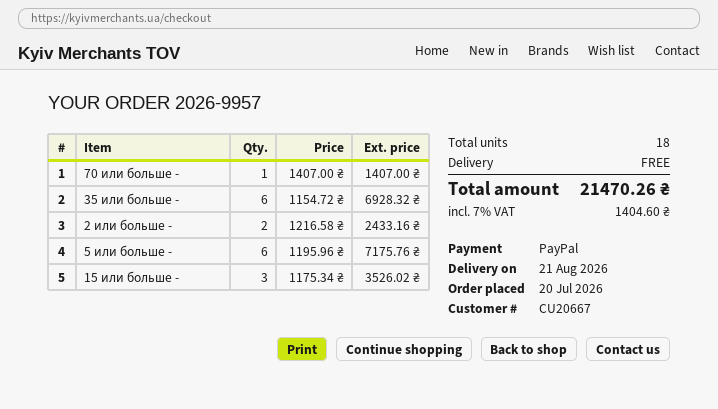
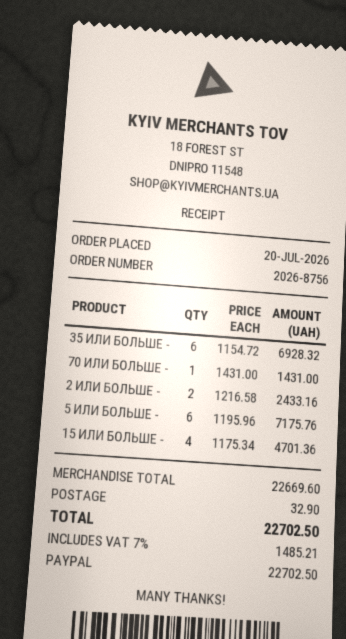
order number: 2026-9957 -> 2026-8756
70 или больше -: 1 x 1407.00 = 1407.00 -> 1 x 1431.00 = 1431.00
15 или больше -: 3 x 1175.34 = 3526.02 -> 4 x 1175.34 = 4701.36
shipping: 0.00 -> 32.90
tax: 7% = 1404.60 -> 7% = 1485.21
total: 21470.26 -> 22702.50

